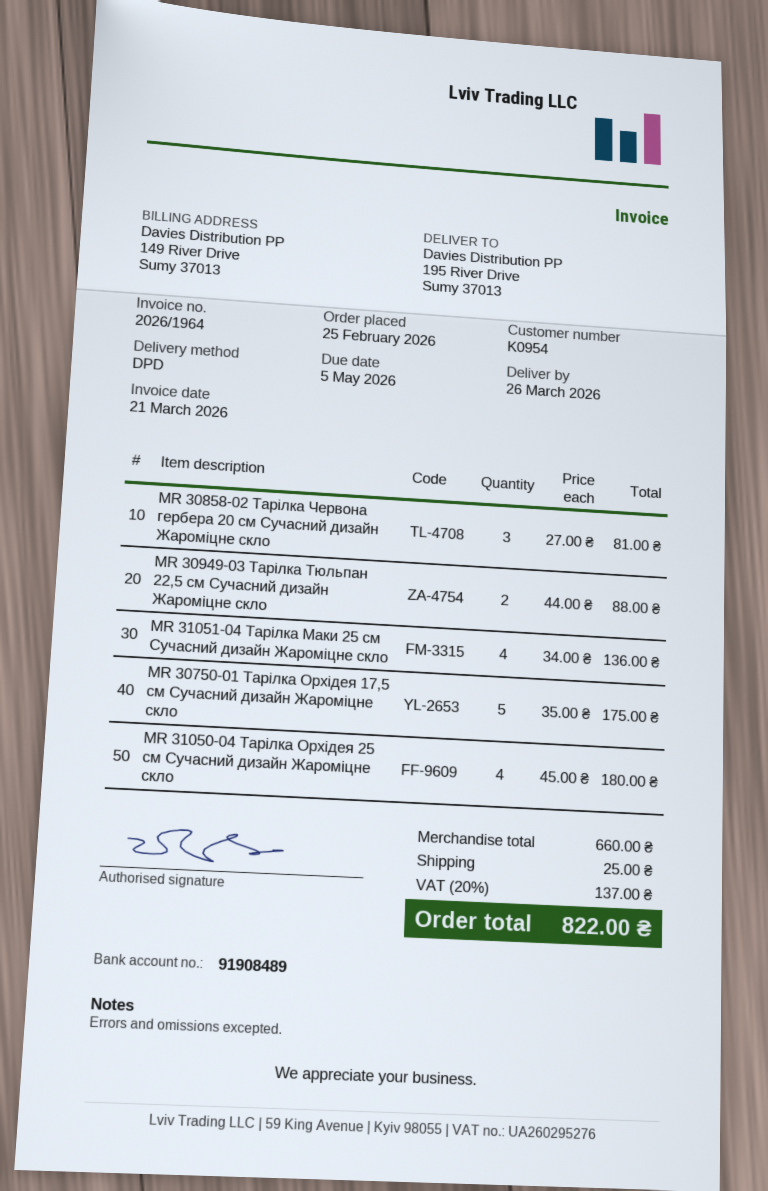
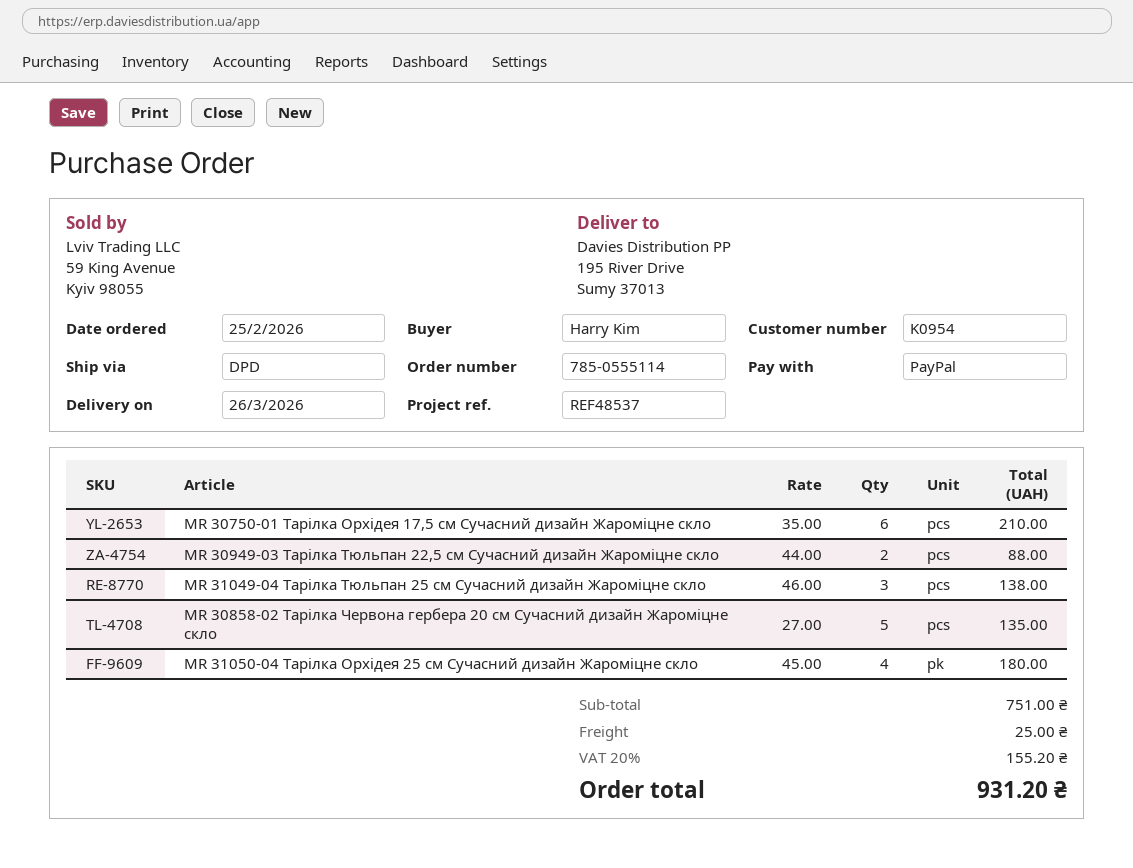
MR 30858-02 Тарілка Червона гербера 20 см Сучасний дизайн Жароміцне скло: 3 x 27.00 = 81.00 -> 5 x 27.00 = 135.00
MR 31051-04 Тарілка Маки 25 см Сучасний дизайн Жароміцне скло: 4 x 34.00 = 136.00 -> none
MR 30750-01 Тарілка Орхідея 17,5 см Сучасний дизайн Жароміцне скло: 5 x 35.00 = 175.00 -> 6 x 35.00 = 210.00
MR 31049-04 Тарілка Тюльпан 25 см Сучасний дизайн Жароміцне скло: none -> 3 x 46.00 = 138.00
subtotal: 660.00 -> 751.00
tax: 20% = 137.00 -> 20% = 155.20
total: 822.00 -> 931.20

